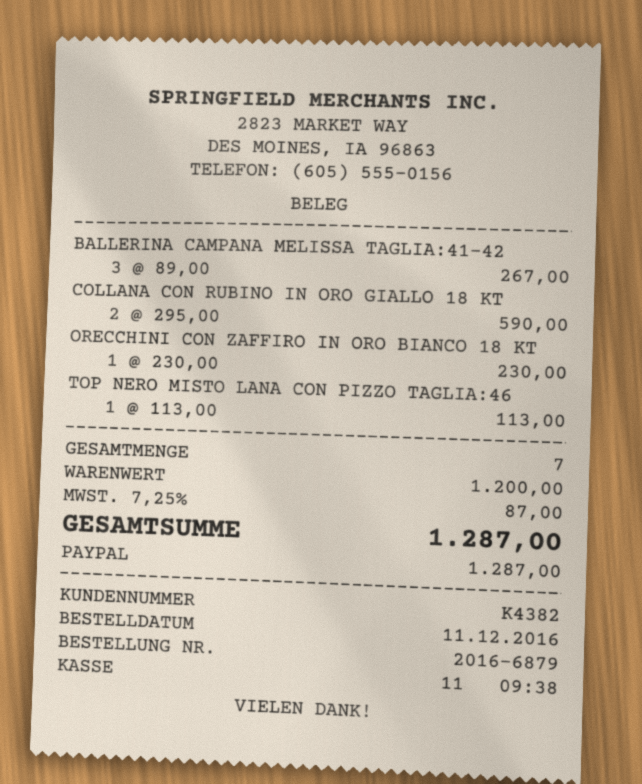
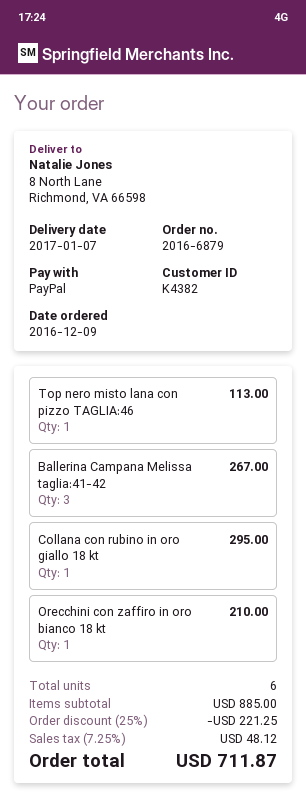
order date: 2016-12-11 -> 2016-12-09
COLLANA CON RUBINO IN ORO GIALLO 18 KT: 2 for 590.00 -> 1 for 295.00
ORECCHINI CON ZAFFIRO IN ORO BIANCO 18 KT: 1 for 230.00 -> 1 for 210.00
total quantity: 7 -> 6
subtotal: 1200.00 -> 885.00
discount: none -> 25% = 221.25
tax: 7.25% = 87.00 -> 7.25% = 48.12
total: 1287.00 -> 711.87

